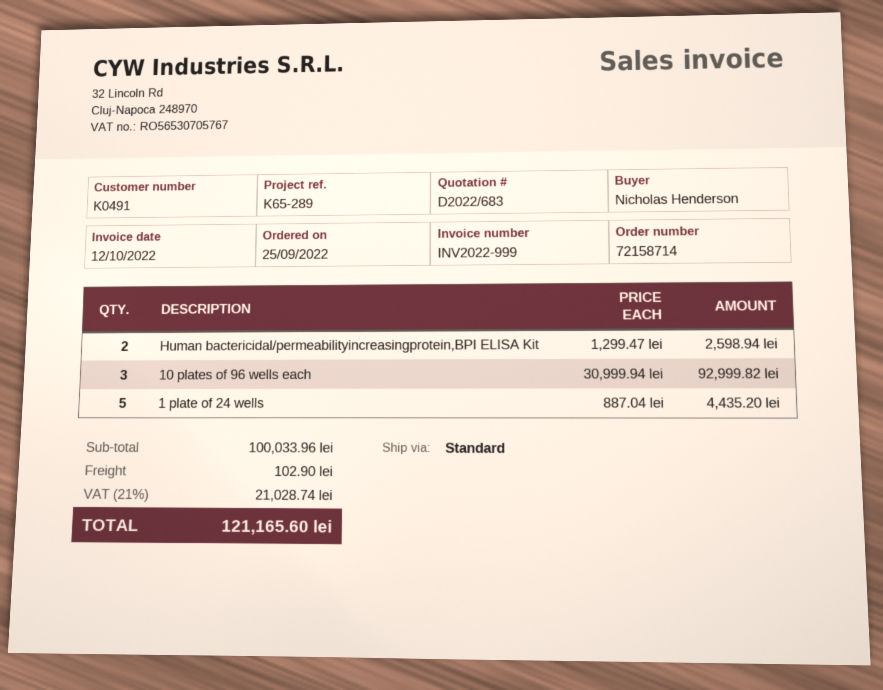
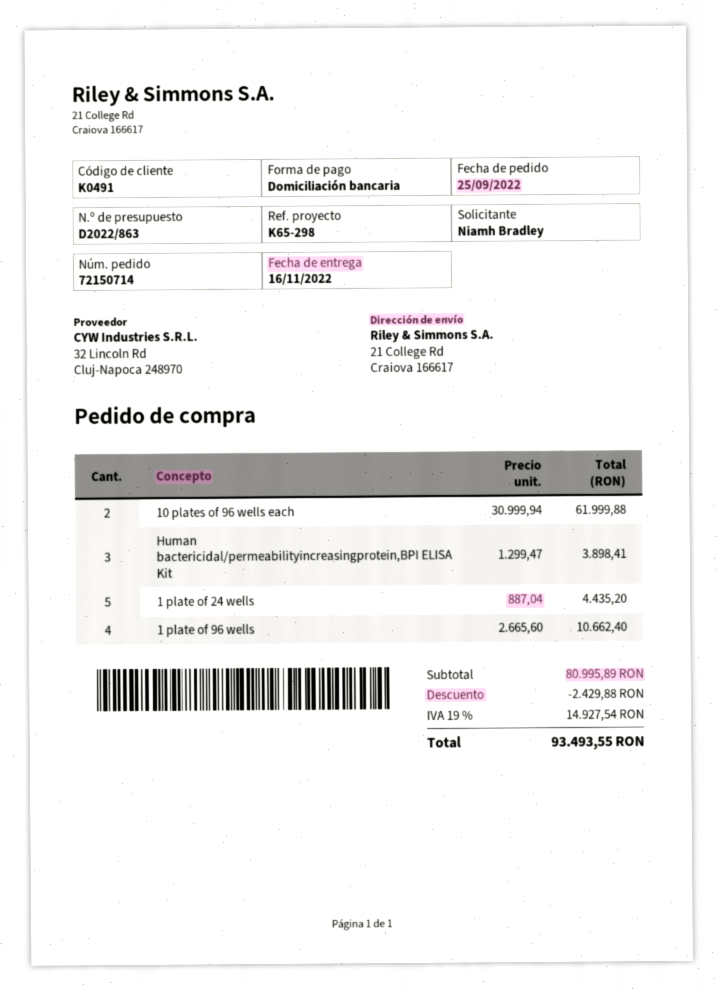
quote number: D2022/683 -> D2022/863
order number: 72158714 -> 72150714
reference: K65-289 -> K65-298
ordered by: Nicholas Henderson -> Niamh Bradley
Human bactericidal/permeabilityincreasingprotein,BPI ELISA Kit: 2 x 1299.47 = 2598.94 -> 3 x 1299.47 = 3898.41
10 plates of 96 wells each: 3 x 30999.94 = 92999.82 -> 2 x 30999.94 = 61999.88
1 plate of 96 wells: none -> 4 x 2665.60 = 10662.40
subtotal: 100033.96 -> 80995.89
discount: none -> 2429.88
shipping: 102.90 -> none
tax: 21% = 21028.74 -> 19% = 14927.54
total: 121165.60 -> 93493.55

